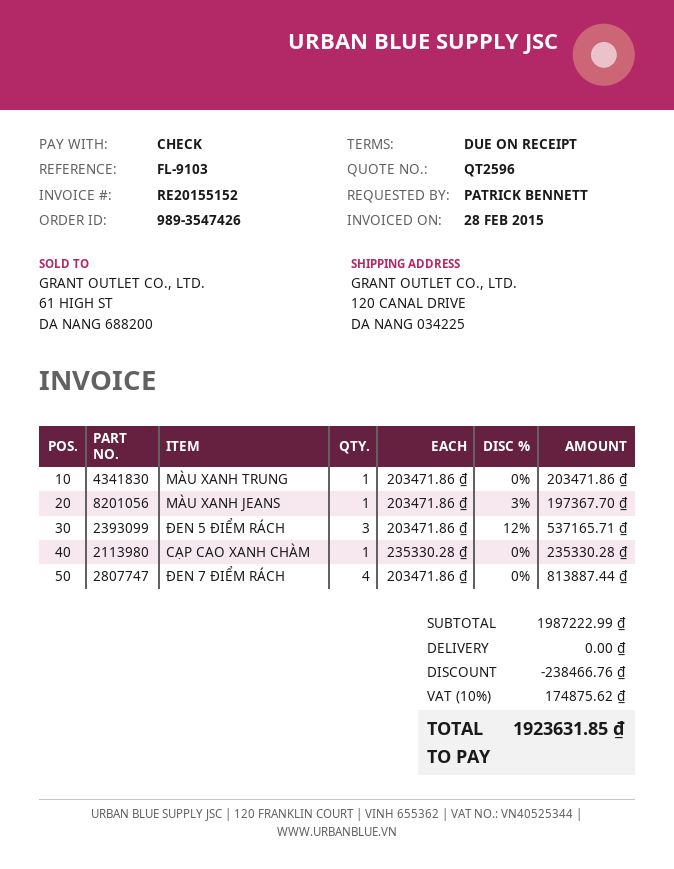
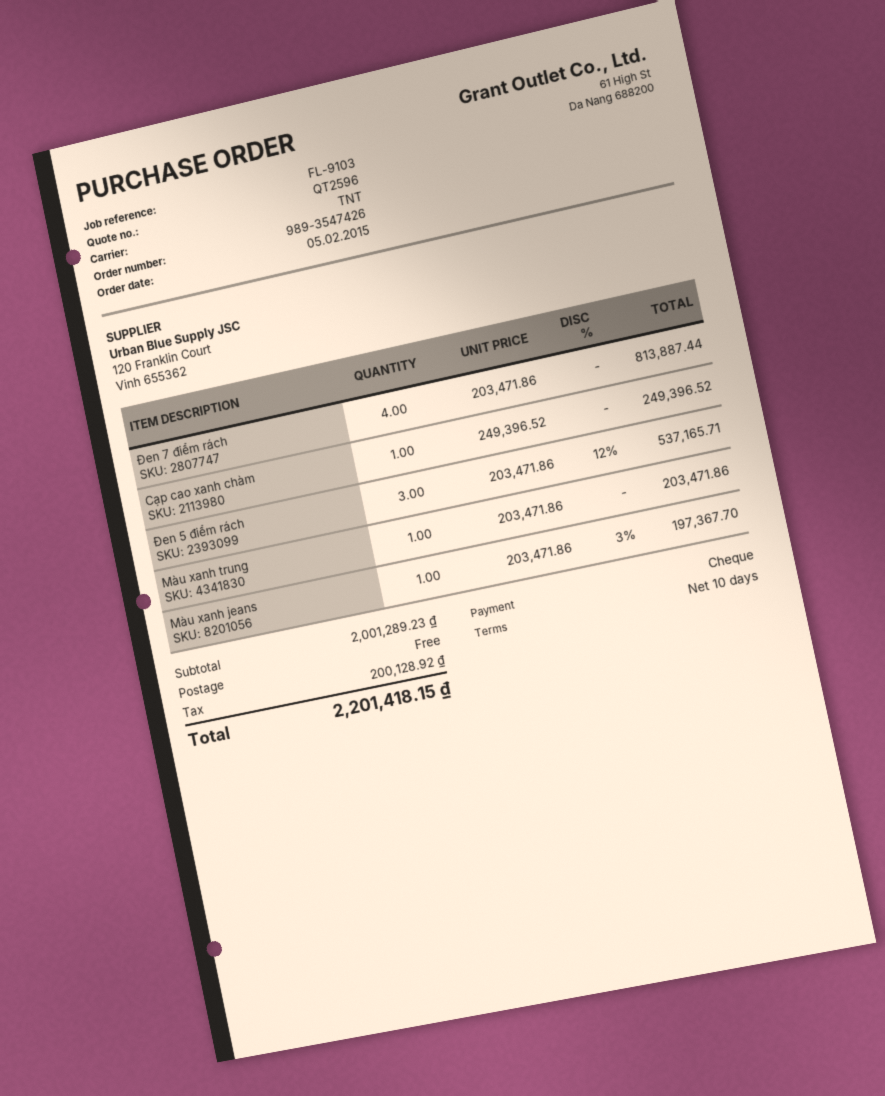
payment terms: on receipt -> 10 days
CẠP CAO XANH CHÀM: 1 x 235330.28 = 235330.28 -> 1 x 249396.52 = 249396.52
subtotal: 1987222.99 -> 2001289.23
discount: 238466.76 -> none
tax: 174875.62 -> 200128.92
total: 1923631.85 -> 2201418.15

